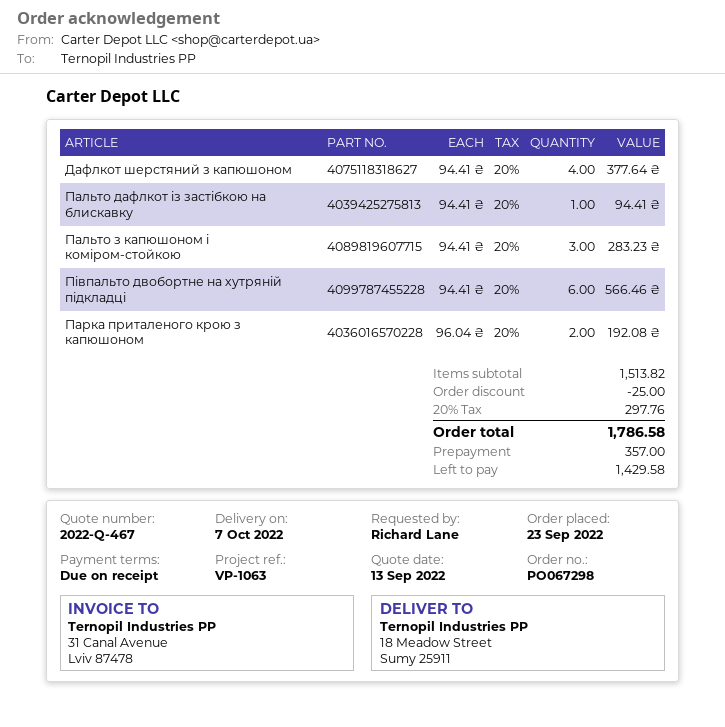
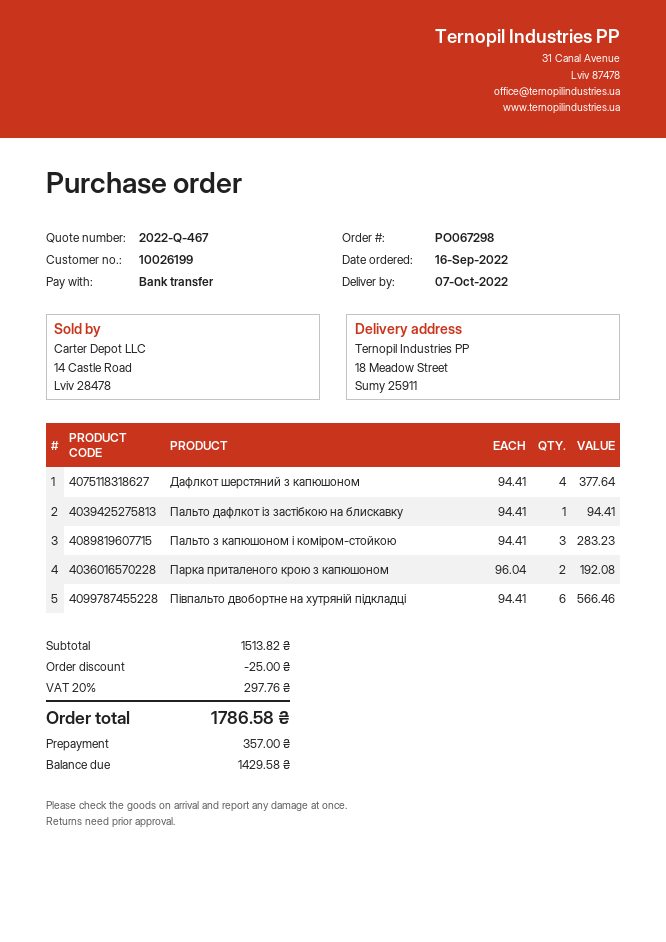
order date: 2022-09-23 -> 2022-09-16

